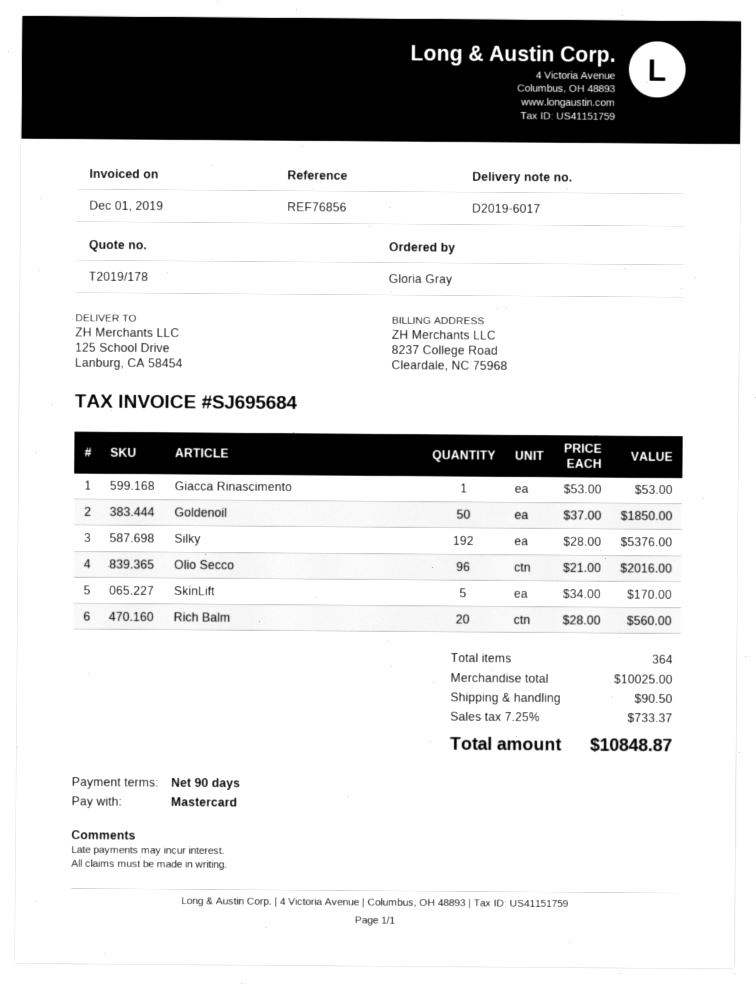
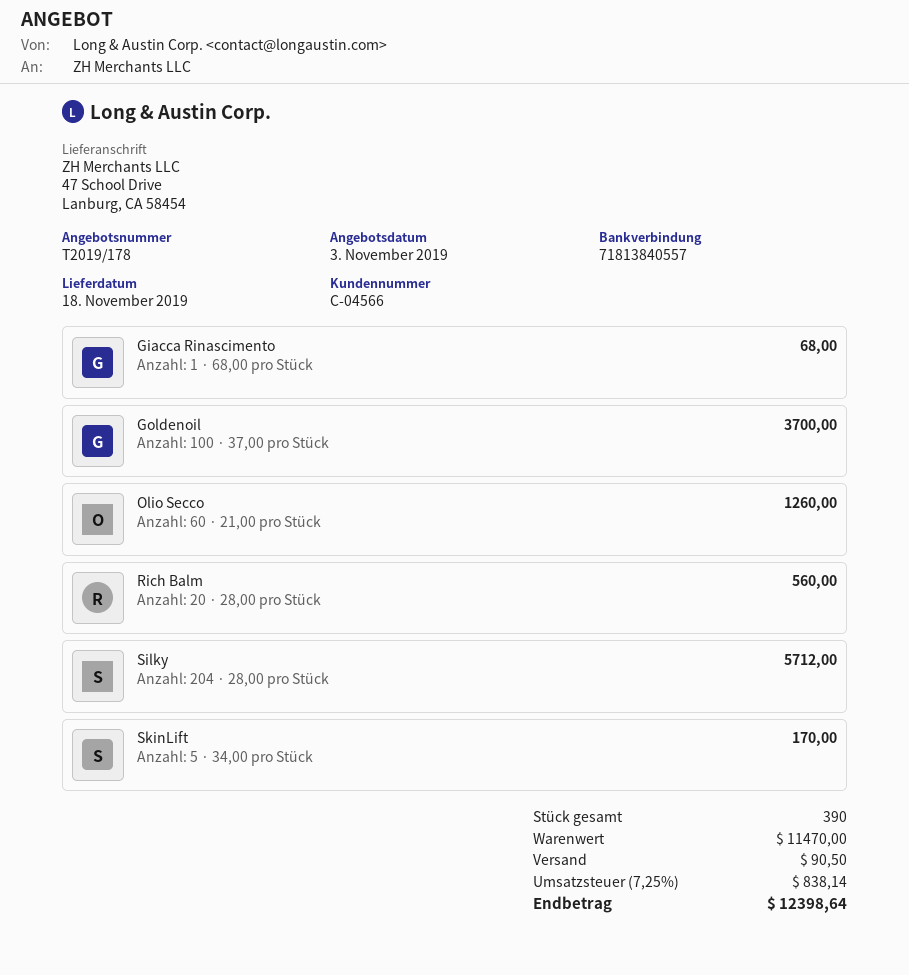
ship to: 125 School Drive, Lanburg, CA 58454 -> 47 School Drive, Lanburg, CA 58454
Giacca Rinascimento: 1 x 53.00 = 53.00 -> 1 x 68.00 = 68.00
Goldenoil: 50 x 37.00 = 1850.00 -> 100 x 37.00 = 3700.00
Silky: 192 x 28.00 = 5376.00 -> 204 x 28.00 = 5712.00
Olio Secco: 96 x 21.00 = 2016.00 -> 60 x 21.00 = 1260.00
total quantity: 364 -> 390
subtotal: 10025.00 -> 11470.00
tax: 7.25% = 733.37 -> 7.25% = 838.14
total: 10848.87 -> 12398.64

